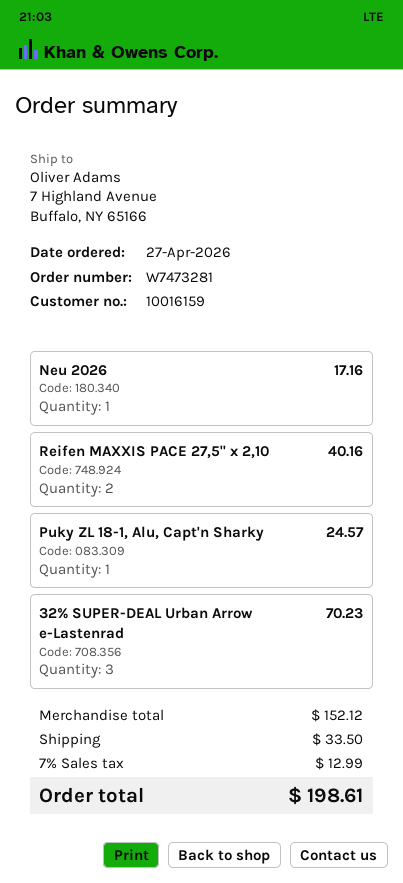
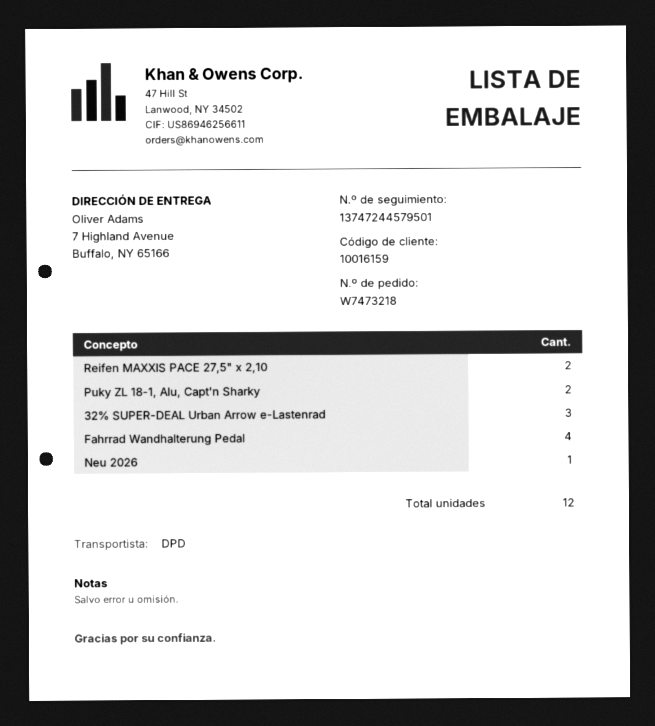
order number: W7473281 -> W7473218
Puky ZL 18-1, Alu, Capt'n Sharky: 1 -> 2
Fahrrad Wandhalterung Pedal: none -> 4

